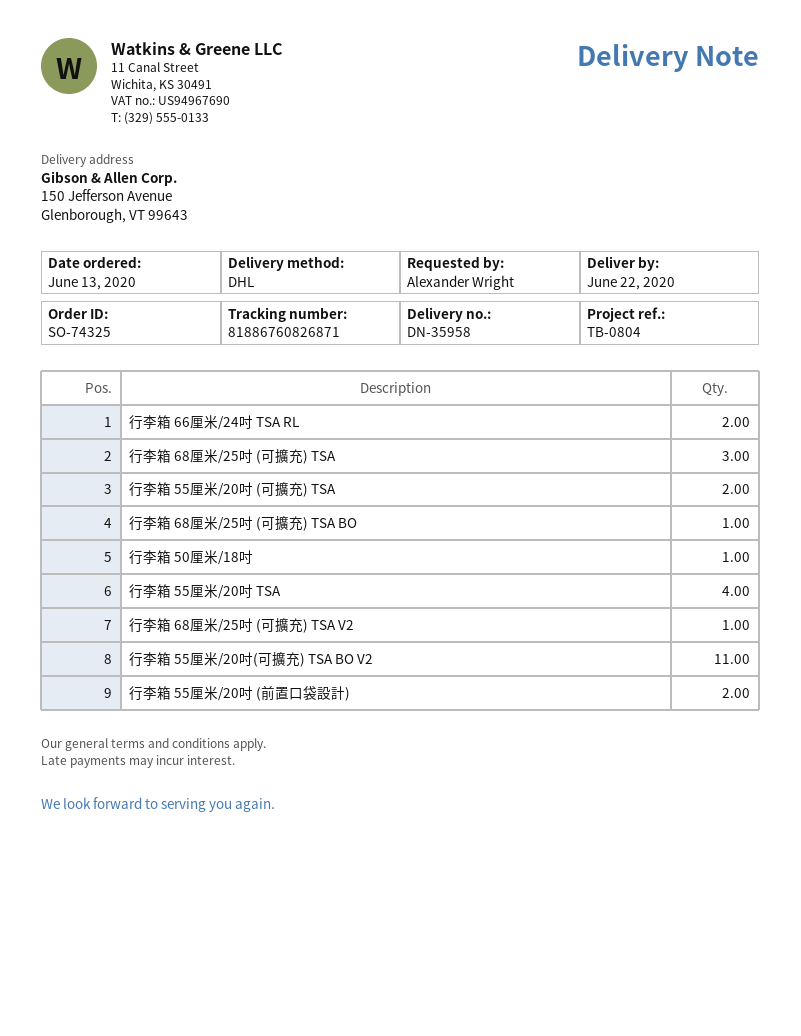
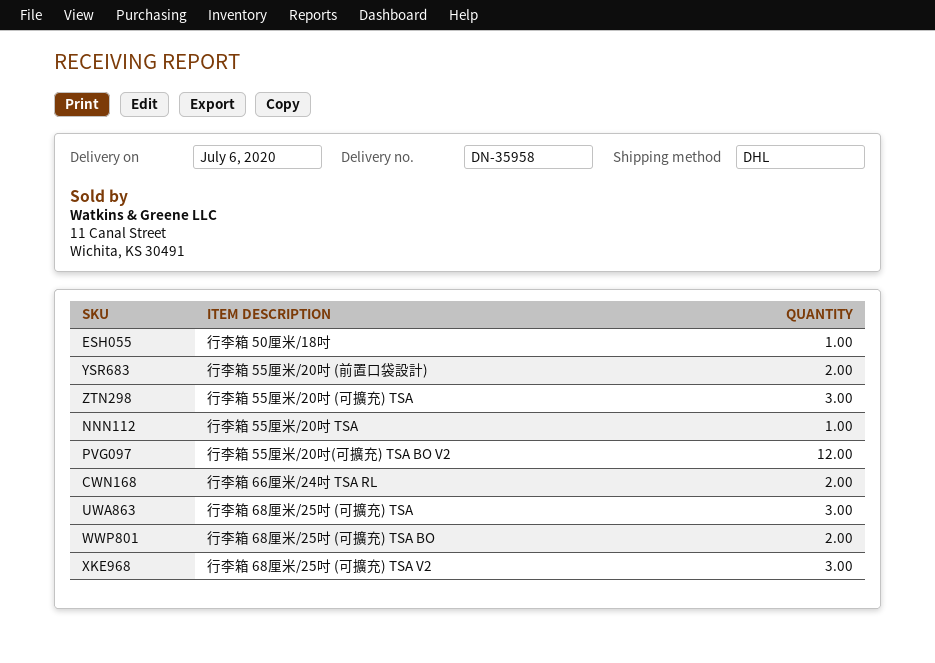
delivery date: 2020-06-22 -> 2020-07-06
行李箱 55厘米/20吋 (可擴充) TSA: 2 -> 3
行李箱 68厘米/25吋 (可擴充) TSA BO: 1 -> 2
行李箱 55厘米/20吋 TSA: 4 -> 1
行李箱 68厘米/25吋 (可擴充) TSA V2: 1 -> 3
行李箱 55厘米/20吋(可擴充) TSA BO V2: 11 -> 12

